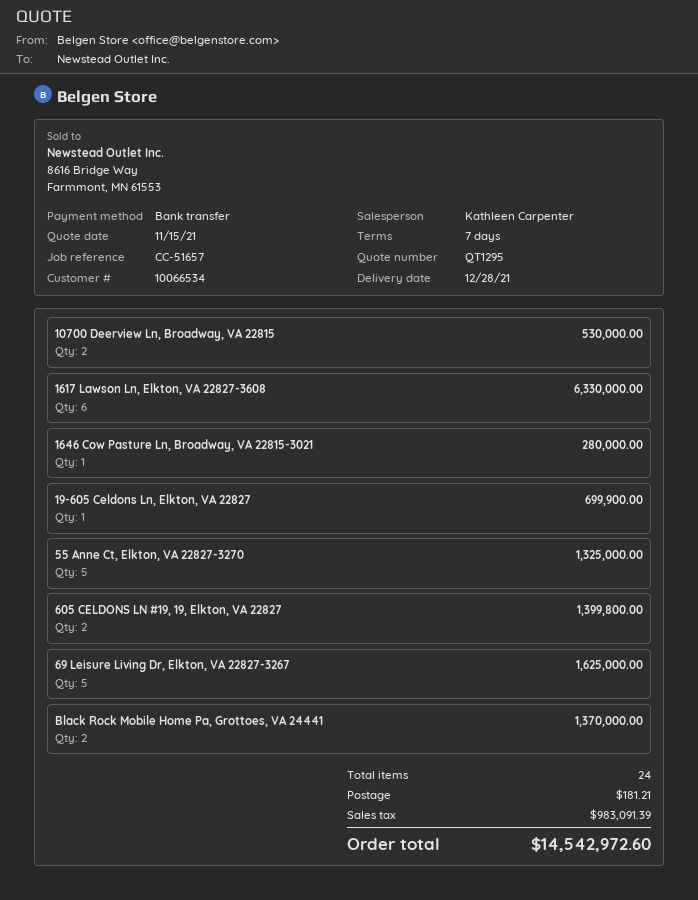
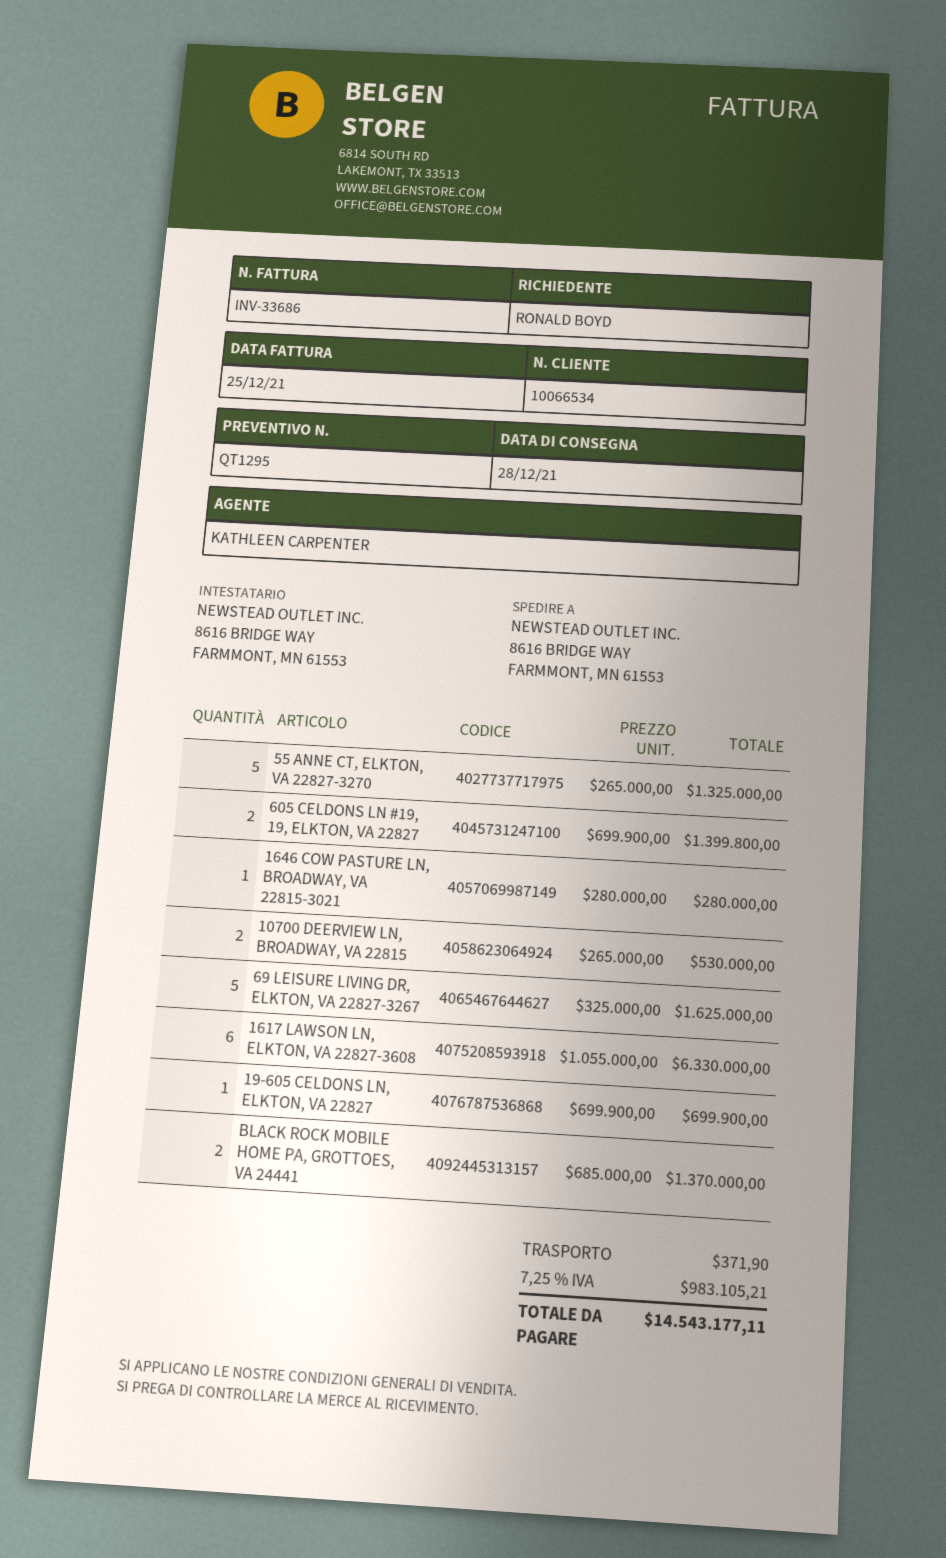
shipping: 181.21 -> 371.90
tax: 983091.39 -> 983105.21
total: 14542972.60 -> 14543177.11

